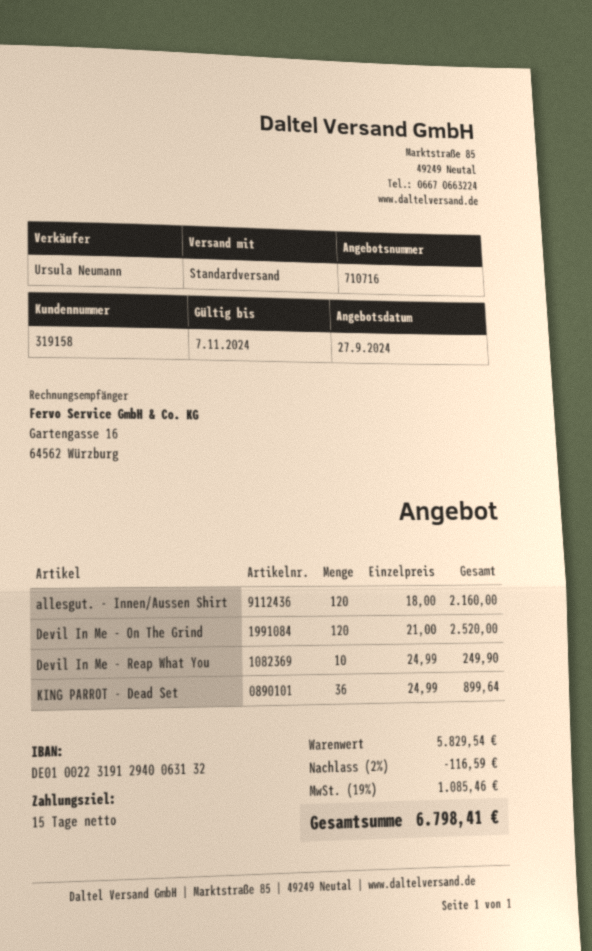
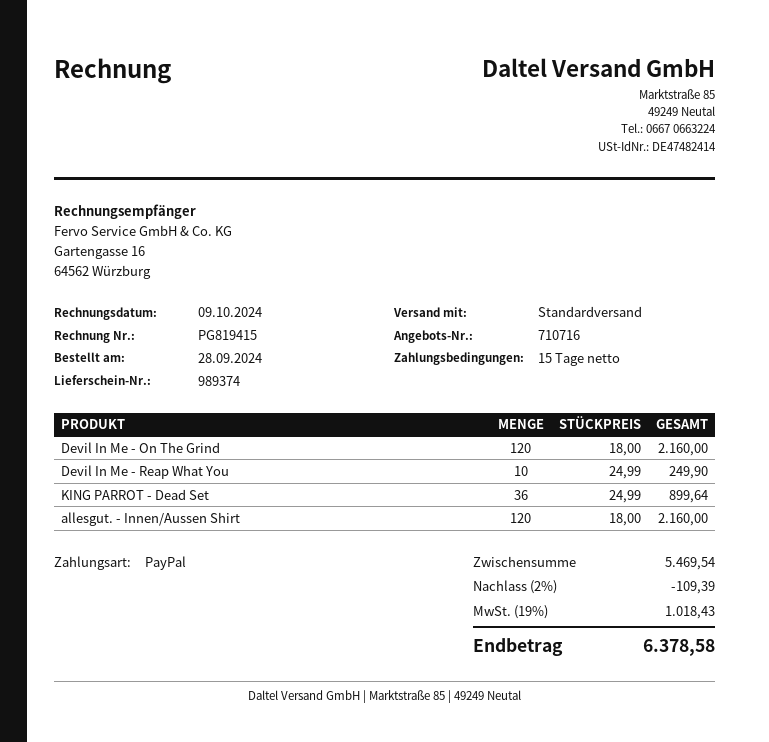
Devil In Me - On The Grind: 120 x 21.00 = 2520.00 -> 120 x 18.00 = 2160.00
subtotal: 5829.54 -> 5469.54
discount: 2% = 116.59 -> 2% = 109.39
tax: 19% = 1085.46 -> 19% = 1018.43
total: 6798.41 -> 6378.58

